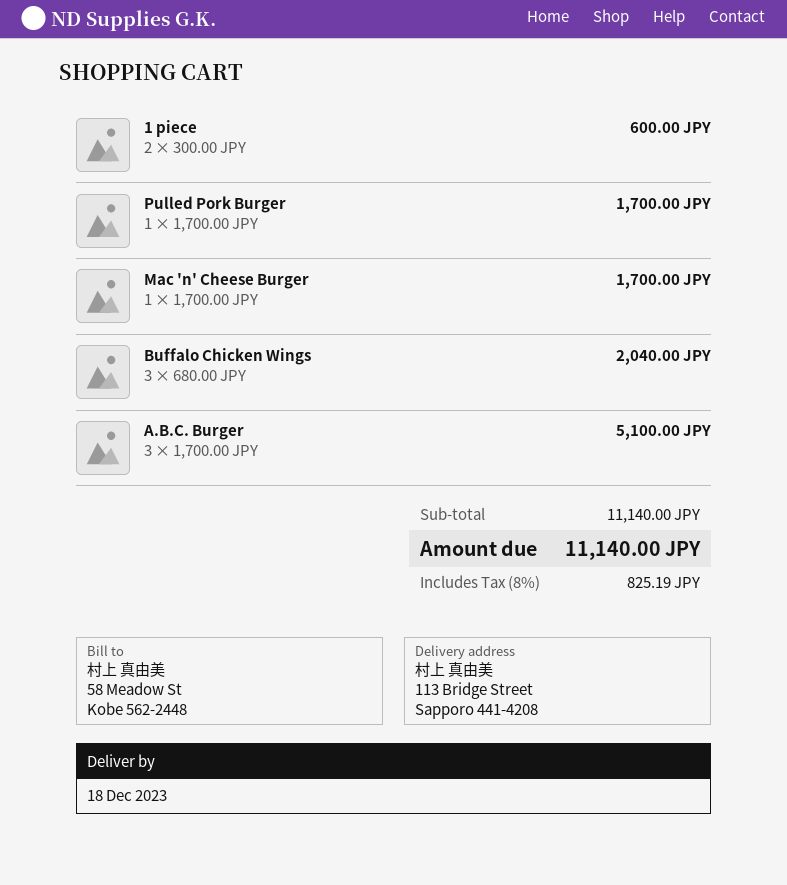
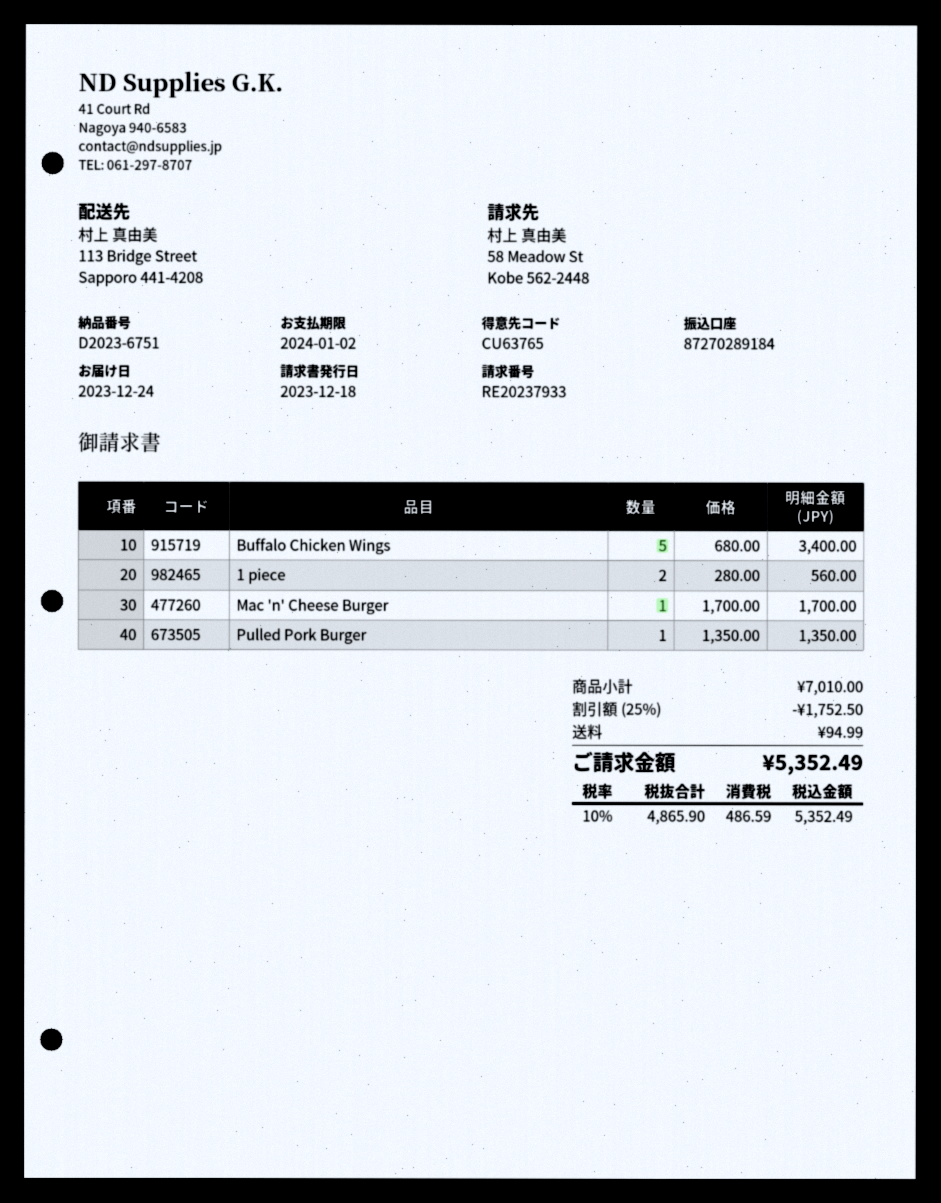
delivery date: 2023-12-18 -> 2023-12-24
1 piece: 2 x 300.00 = 600.00 -> 2 x 280.00 = 560.00
Pulled Pork Burger: 1 x 1700.00 = 1700.00 -> 1 x 1350.00 = 1350.00
Buffalo Chicken Wings: 3 x 680.00 = 2040.00 -> 5 x 680.00 = 3400.00
A.B.C. Burger: 3 x 1700.00 = 5100.00 -> none
subtotal: 11140.00 -> 7010.00
discount: none -> 25% = 1752.50
shipping: none -> 94.99
tax: 8% = 825.19 -> 10% = 486.59
total: 11140.00 -> 5352.49

